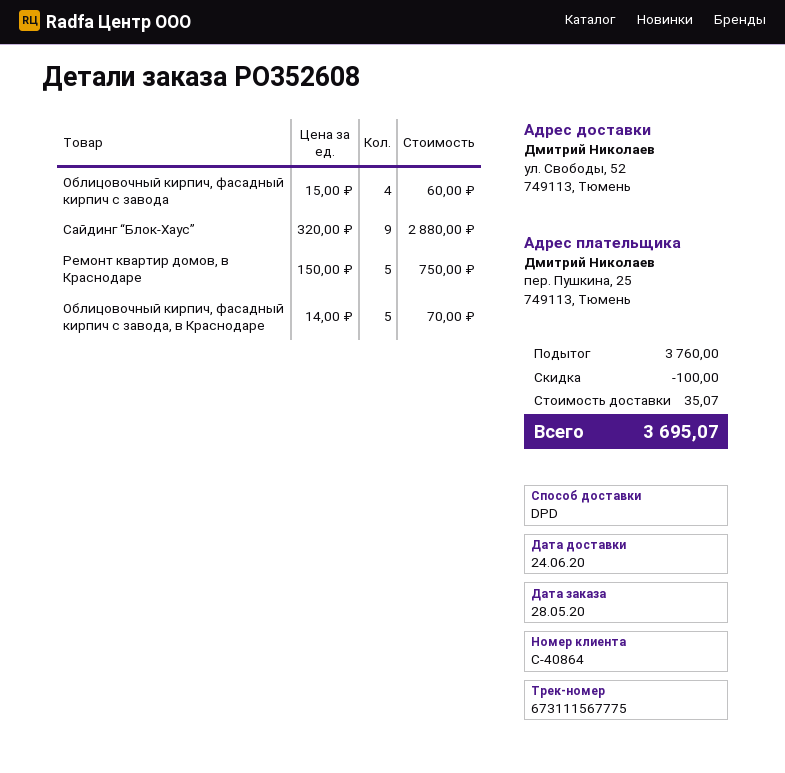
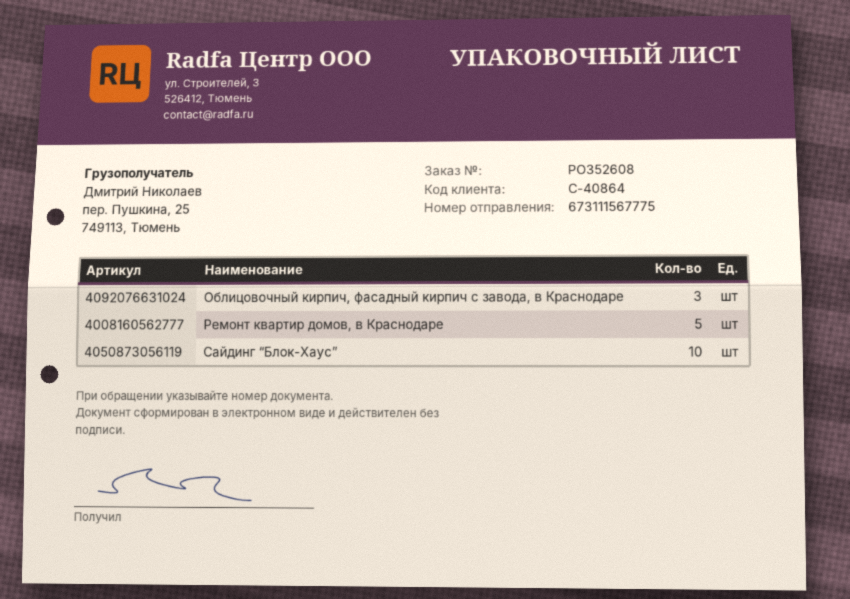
ship to: ул. Свободы, 52, 749113, Тюмень -> пер. Пушкина, 25, 749113, Тюмень
Облицовочный кирпич, фасадный кирпич с завода: 4 -> none
Сайдинг “Блок-Хаус”: 9 -> 10
Облицовочный кирпич, фасадный кирпич с завода, в Краснодаре: 5 -> 3

